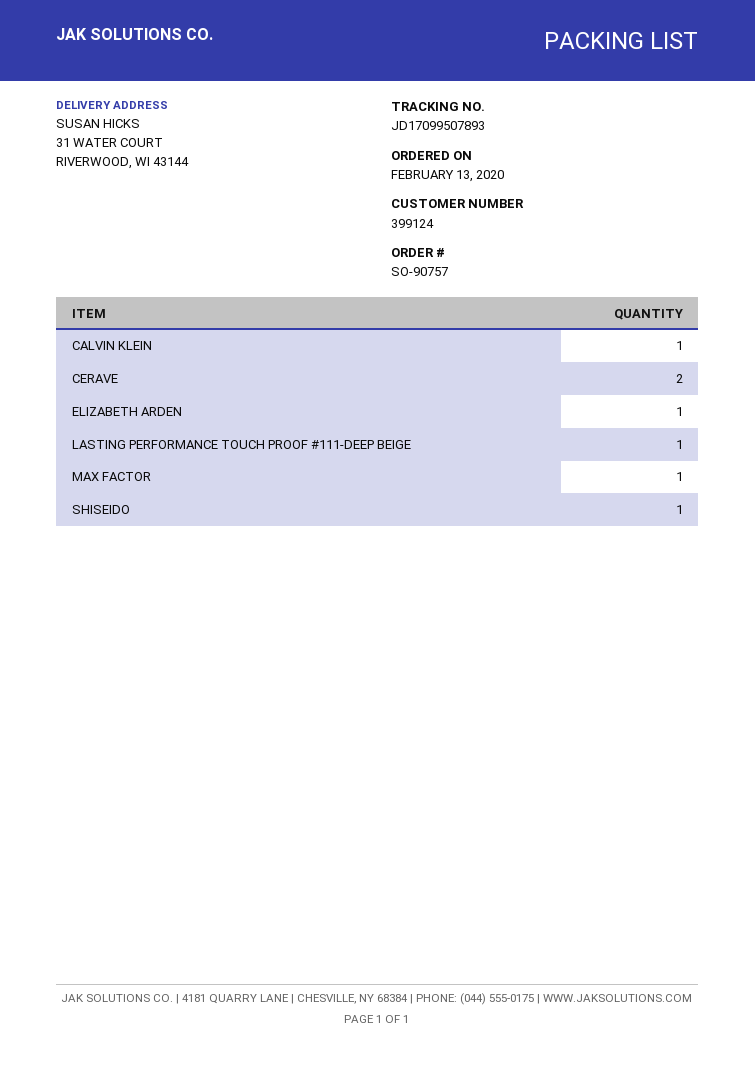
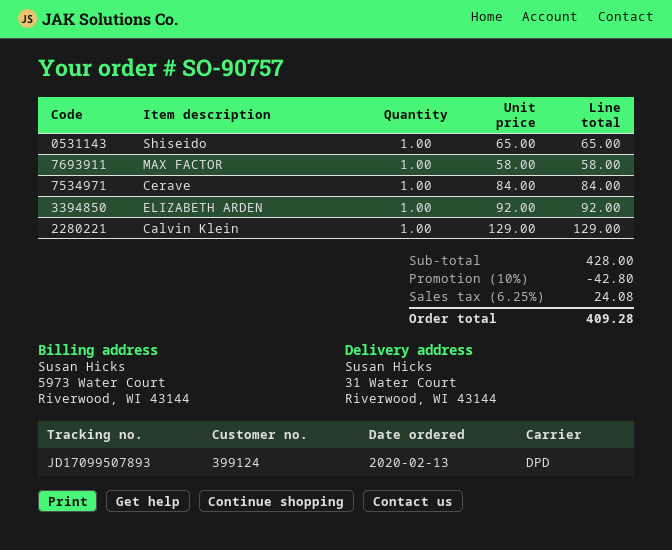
CERAVE: 2 -> 1
LASTING PERFORMANCE TOUCH PROOF #111-DEEP BEIGE: 1 -> none

